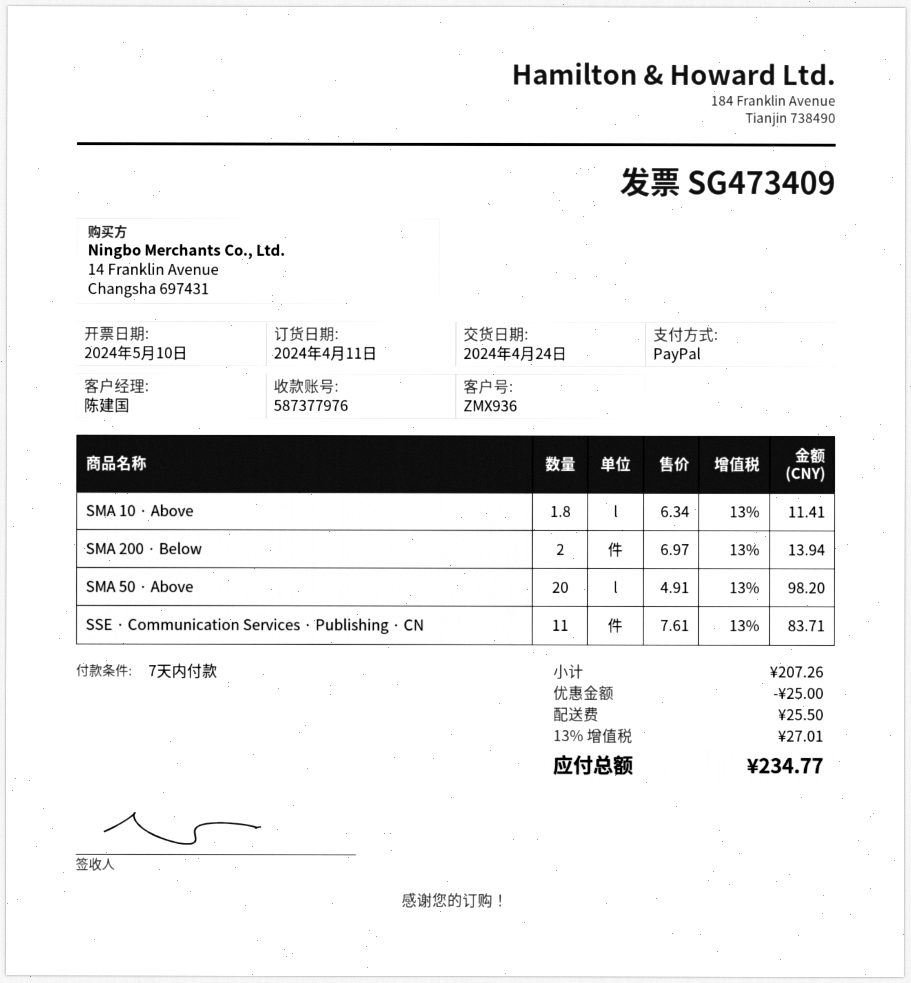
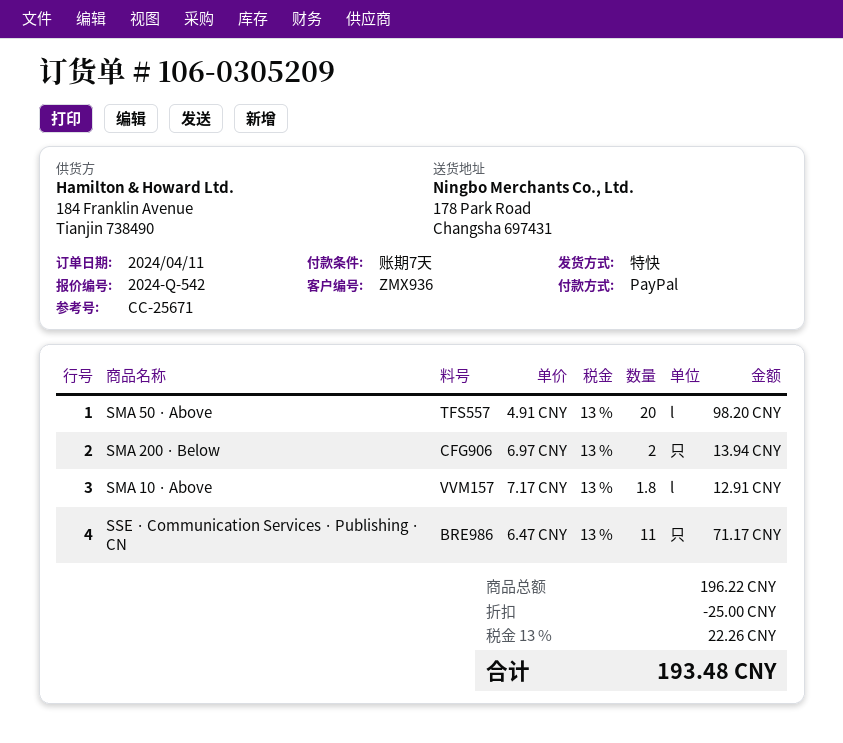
SMA 10 · Above: 1.8 x 6.34 = 11.41 -> 1.8 x 7.17 = 12.91
SSE · Communication Services · Publishing · CN: 11 x 7.61 = 83.71 -> 11 x 6.47 = 71.17
subtotal: 207.26 -> 196.22
shipping: 25.50 -> none
tax: 13% = 27.01 -> 13% = 22.26
total: 234.77 -> 193.48

